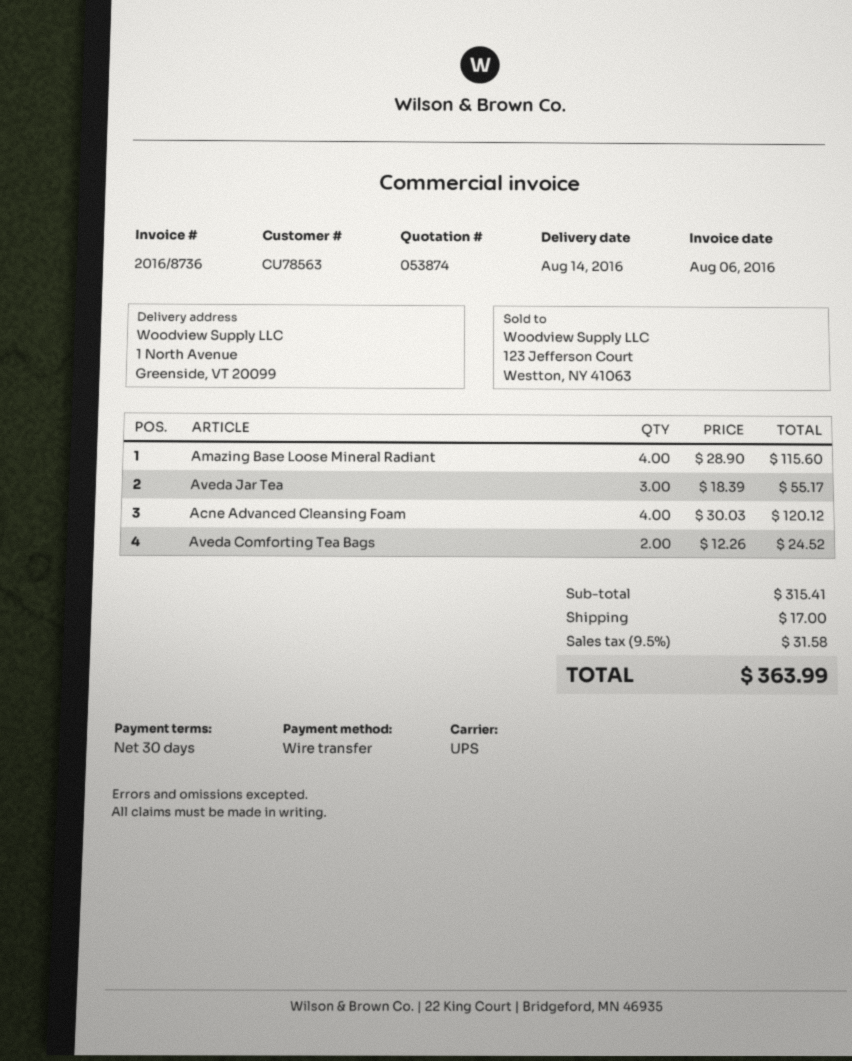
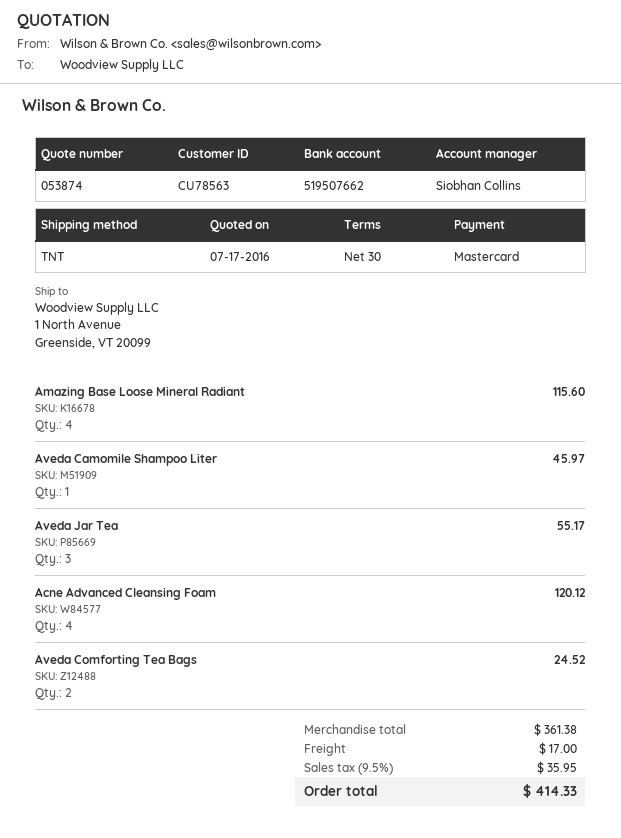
payment method: bank transfer -> Mastercard
shipping method: UPS -> TNT
Aveda Camomile Shampoo Liter: none -> 1 for 45.97
subtotal: 315.41 -> 361.38
tax: 9.5% = 31.58 -> 9.5% = 35.95
total: 363.99 -> 414.33

